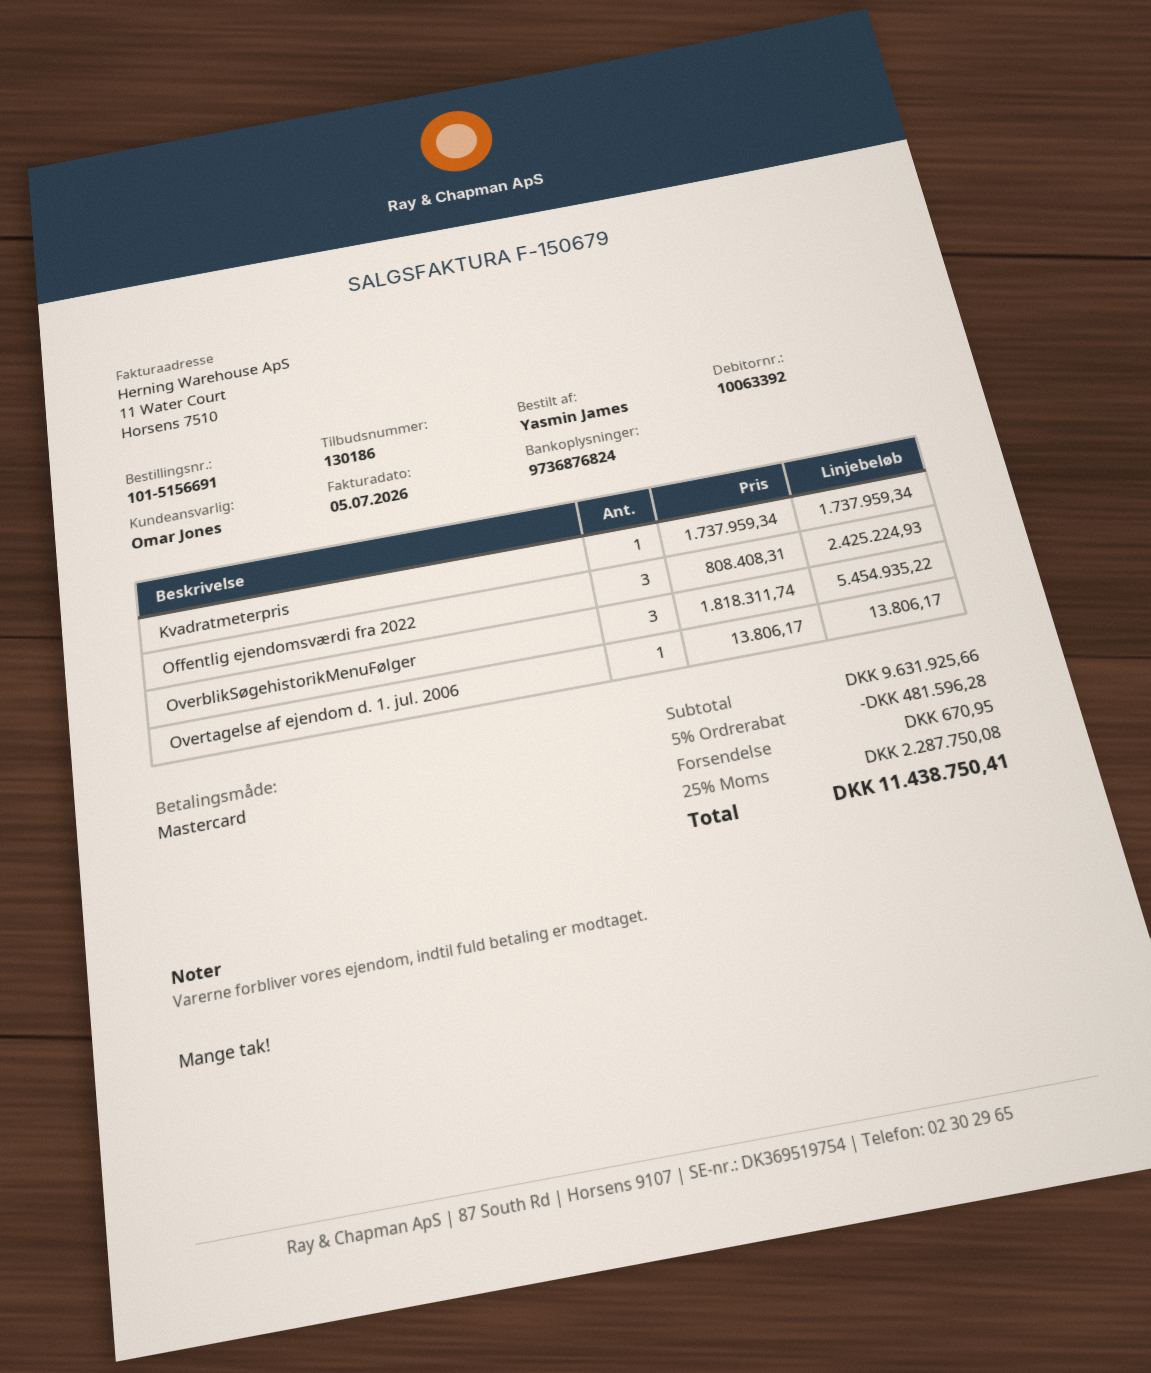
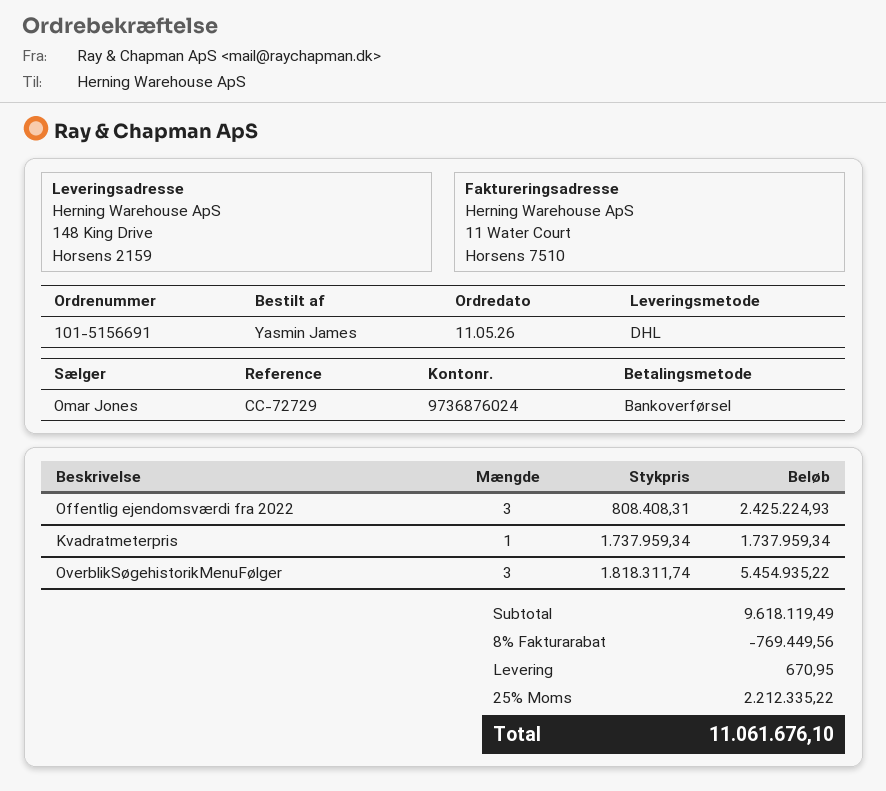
payment method: Mastercard -> bank transfer
bank account: 9736876824 -> 9736876024
Overtagelse af ejendom d. 1. jul. 2006: 1 x 13806.17 = 13806.17 -> none
subtotal: 9631925.66 -> 9618119.49
discount: 5% = 481596.28 -> 8% = 769449.56
tax: 25% = 2287750.08 -> 25% = 2212335.22
total: 11438750.41 -> 11061676.10

